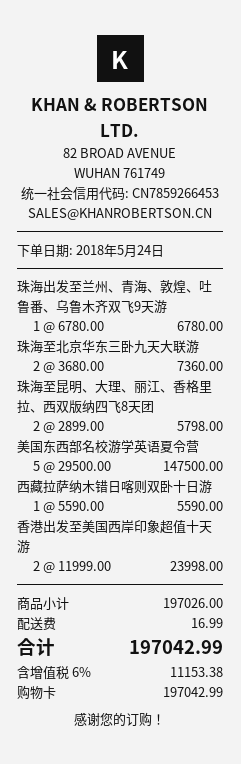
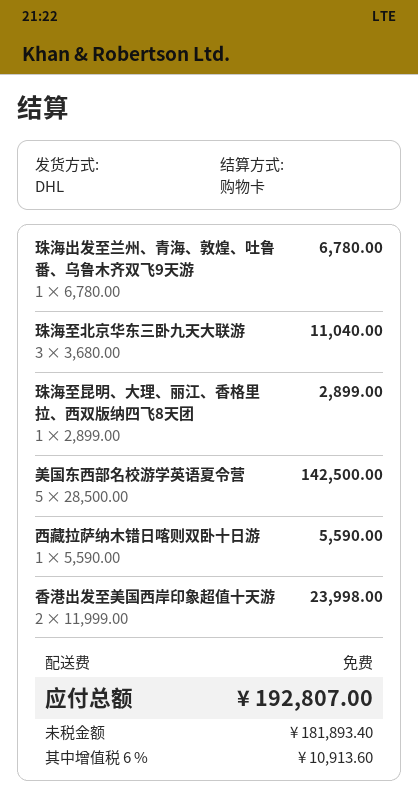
珠海至北京华东三卧九天大联游: 2 x 3680.00 = 7360.00 -> 3 x 3680.00 = 11040.00
珠海至昆明、大理、丽江、香格里拉、西双版纳四飞8天团: 2 x 2899.00 = 5798.00 -> 1 x 2899.00 = 2899.00
美国东西部名校游学英语夏令营: 5 x 29500.00 = 147500.00 -> 5 x 28500.00 = 142500.00
shipping: 16.99 -> 0.00
tax: 6% = 11153.38 -> 6% = 10913.60
total: 197042.99 -> 192807.00

